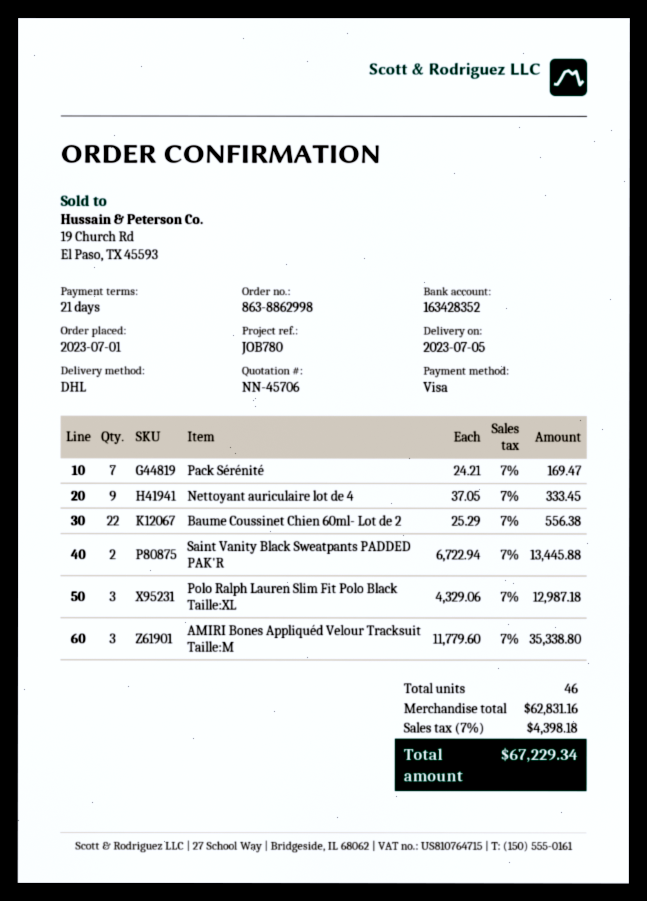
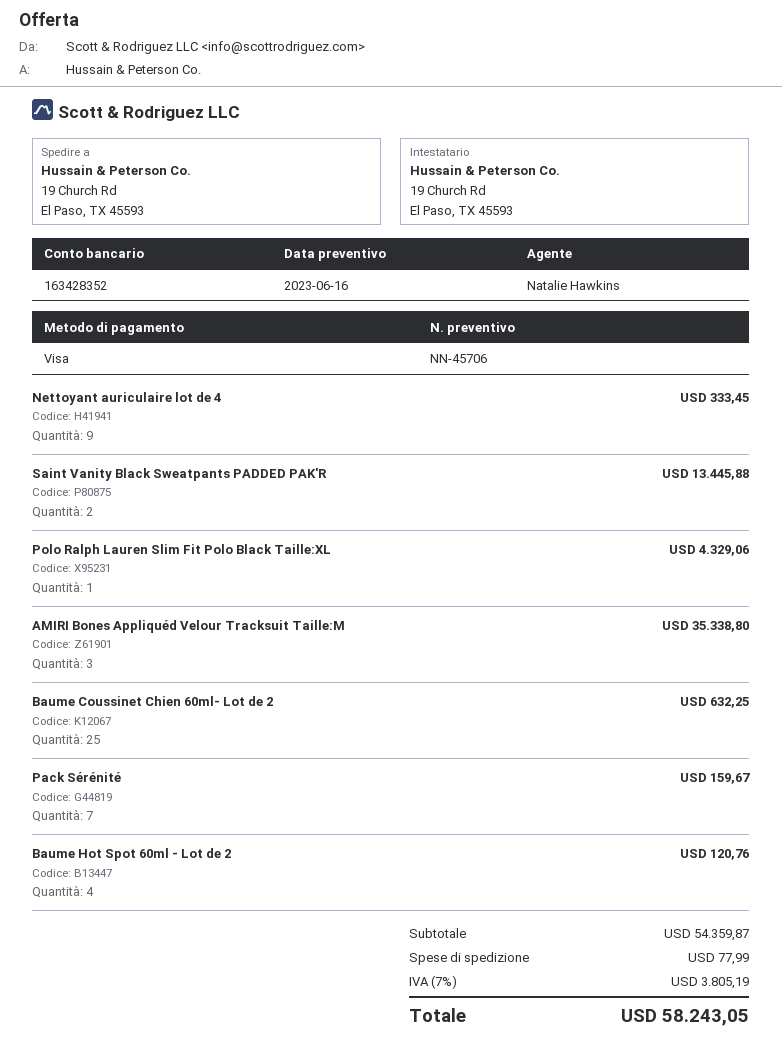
Pack Sérénité: 7 for 169.47 -> 7 for 159.67
Baume Coussinet Chien 60ml- Lot de 2: 22 for 556.38 -> 25 for 632.25
Polo Ralph Lauren Slim Fit Polo Black Taille:XL: 3 for 12987.18 -> 1 for 4329.06
Baume Hot Spot 60ml - Lot de 2: none -> 4 for 120.76
subtotal: 62831.16 -> 54359.87
shipping: none -> 77.99
tax: 7% = 4398.18 -> 7% = 3805.19
total: 67229.34 -> 58243.05

